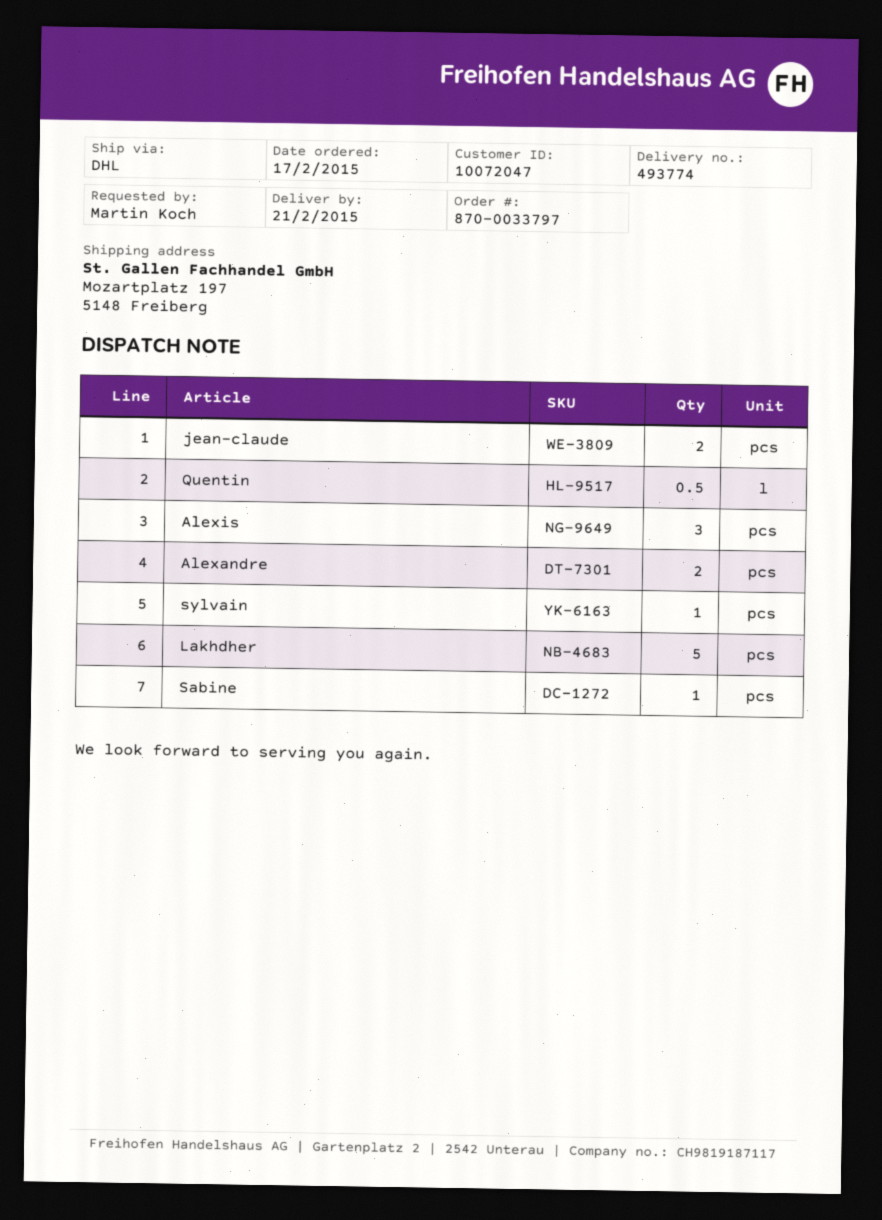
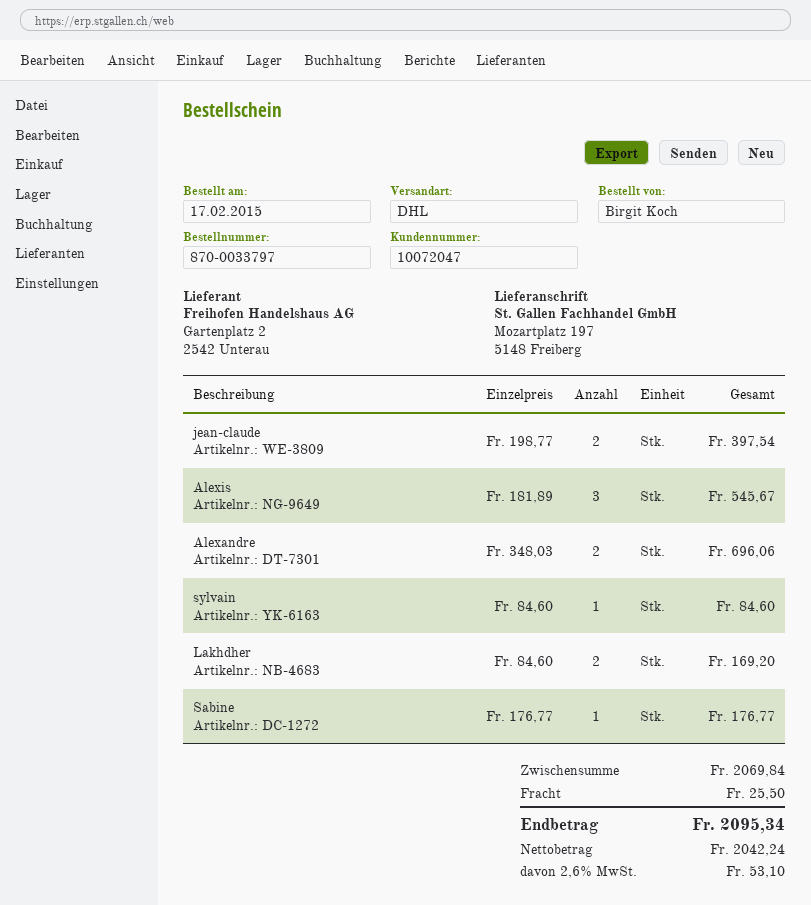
ordered by: Martin Koch -> Birgit Koch
Quentin: 0.5 -> none
Lakhdher: 5 -> 2

